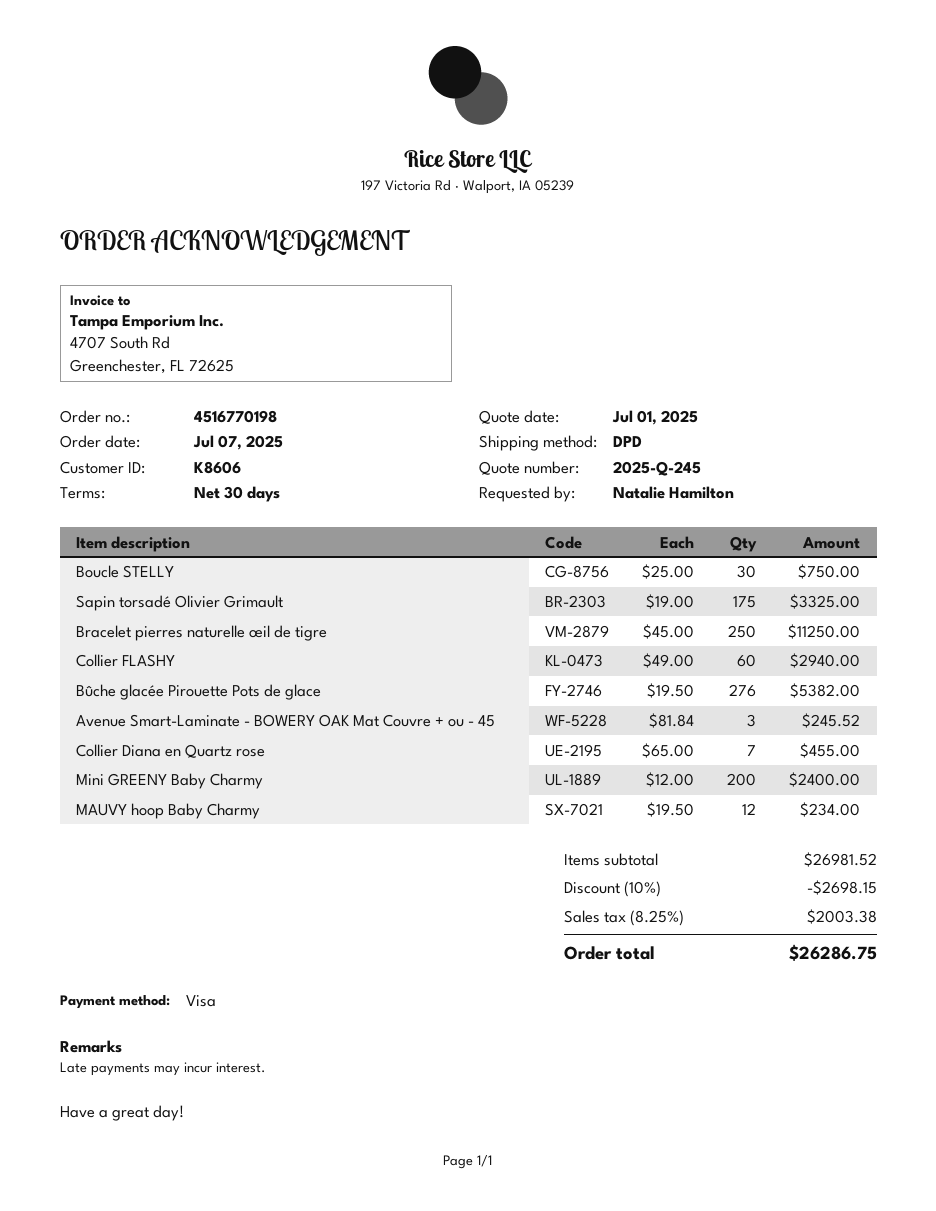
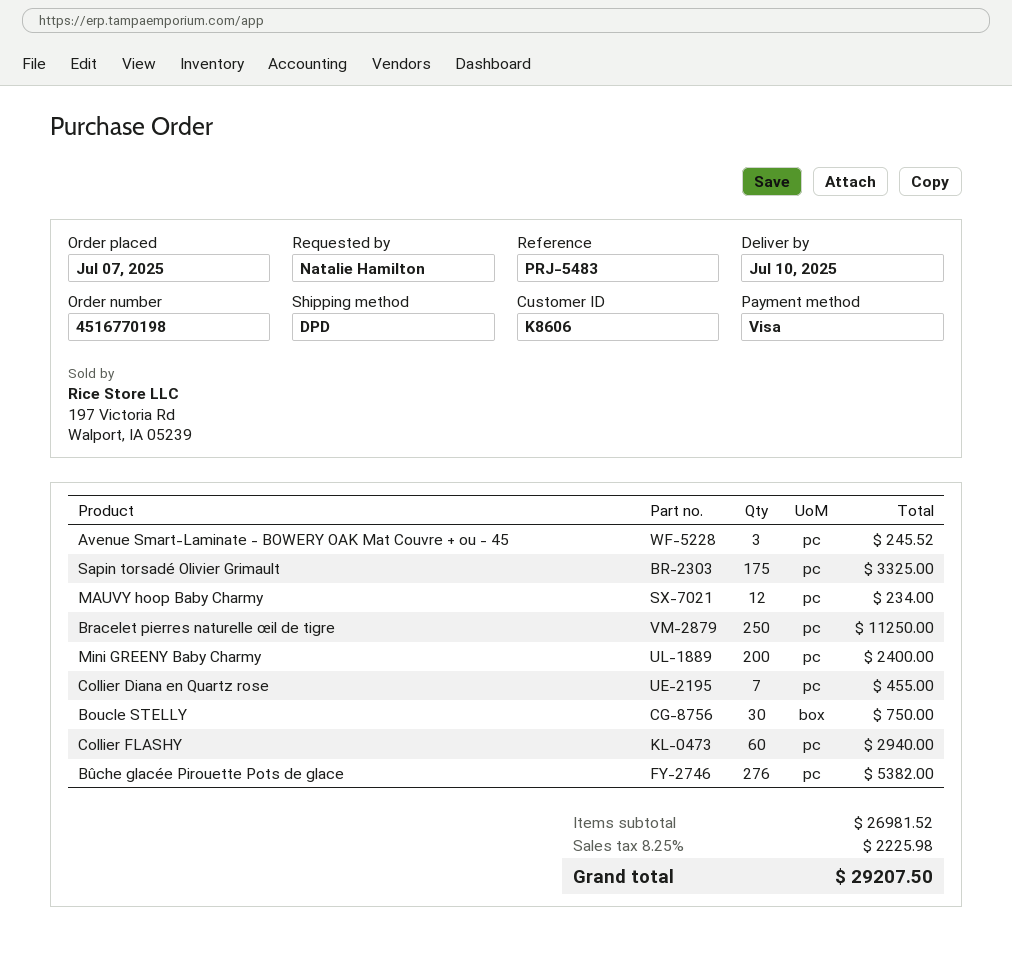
discount: 10% = 2698.15 -> none
tax: 8.25% = 2003.38 -> 8.25% = 2225.98
total: 26286.75 -> 29207.50

